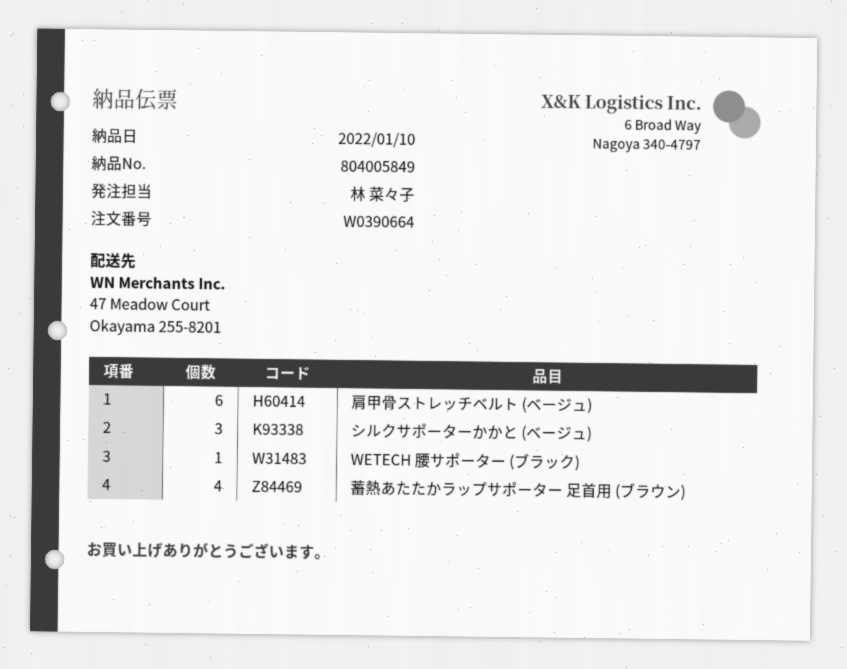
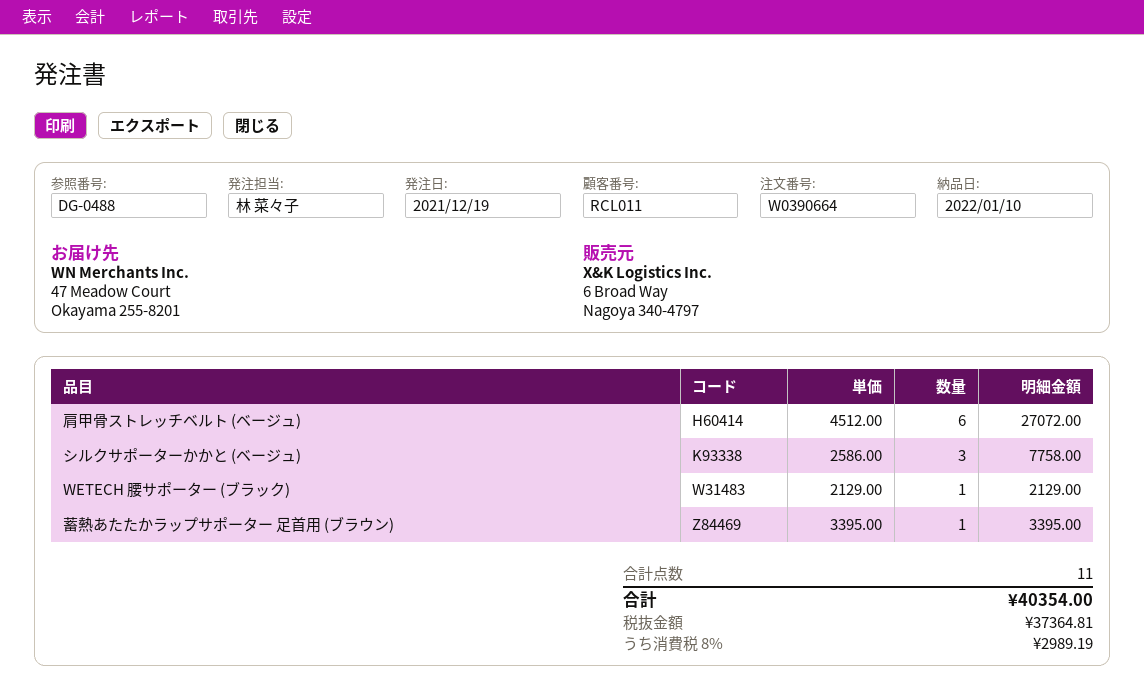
蓄熱あたたかラップサポーター 足首用 (ブラウン): 4 -> 1

